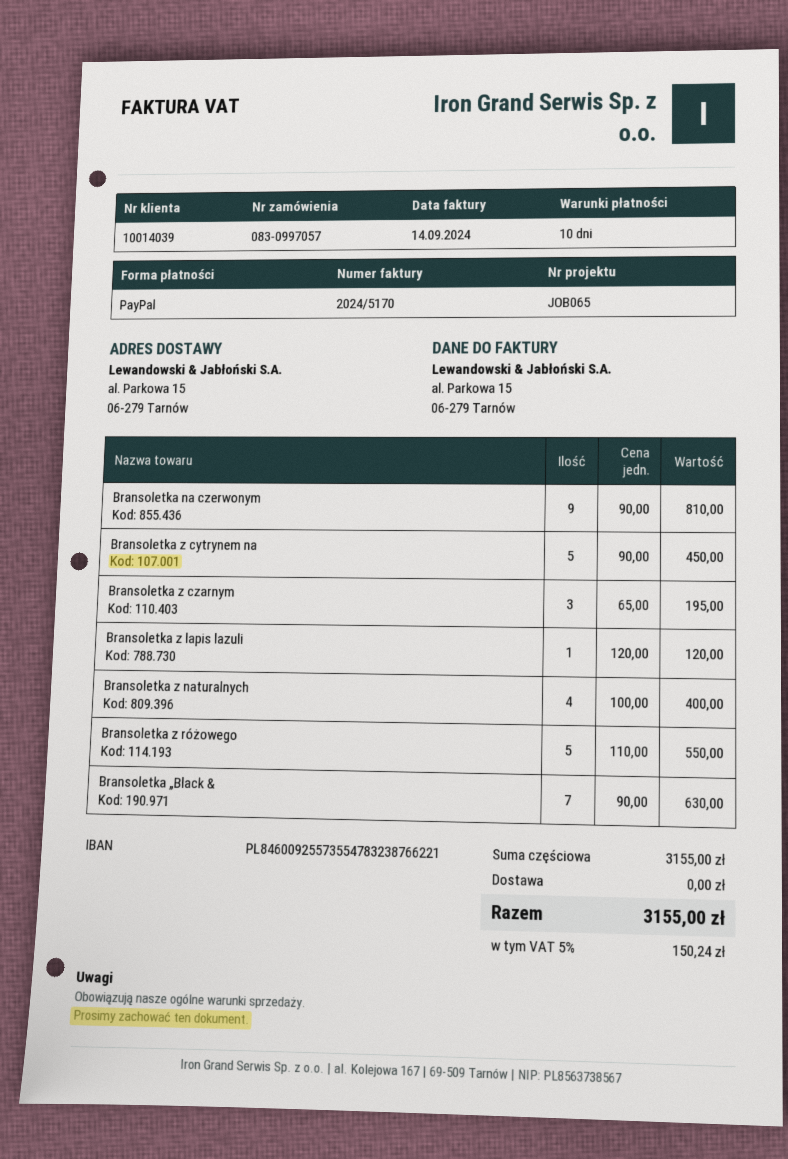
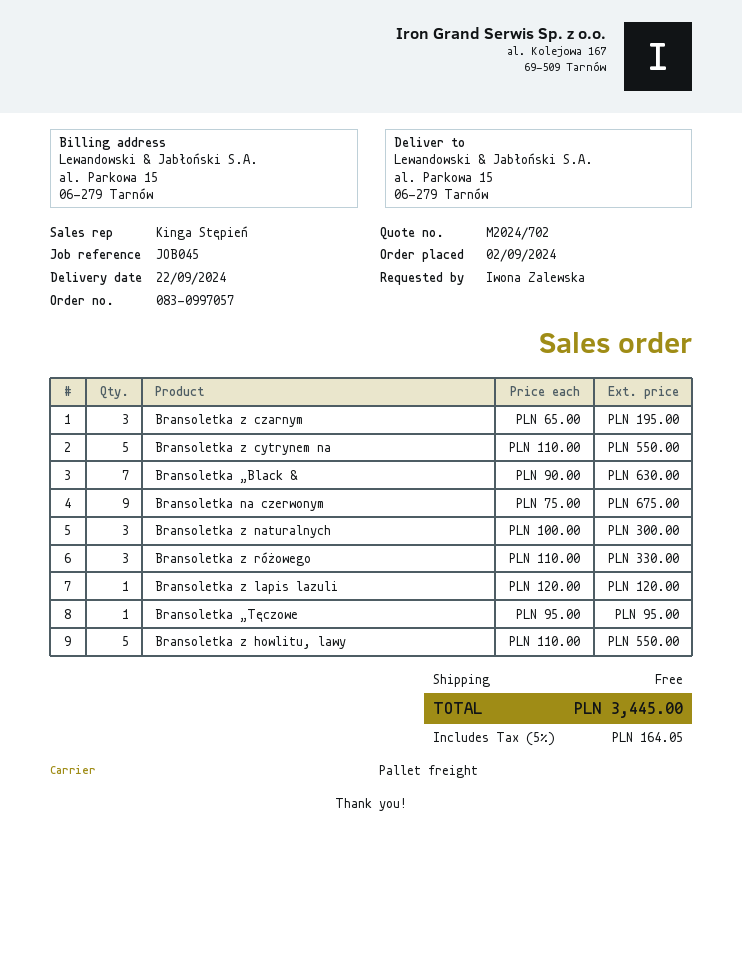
reference: JOB065 -> JOB045
Bransoletka na czerwonym: 9 x 90.00 = 810.00 -> 9 x 75.00 = 675.00
Bransoletka z cytrynem na: 5 x 90.00 = 450.00 -> 5 x 110.00 = 550.00
Bransoletka z naturalnych: 4 x 100.00 = 400.00 -> 3 x 100.00 = 300.00
Bransoletka z różowego: 5 x 110.00 = 550.00 -> 3 x 110.00 = 330.00
Bransoletka „Tęczowe: none -> 1 x 95.00 = 95.00
Bransoletka z howlitu, lawy: none -> 5 x 110.00 = 550.00
tax: 5% = 150.24 -> 5% = 164.05
total: 3155.00 -> 3445.00

